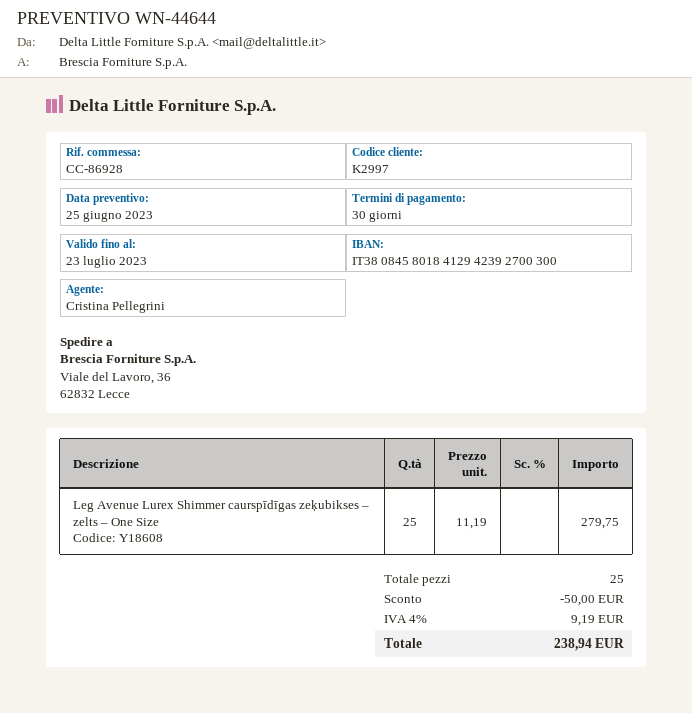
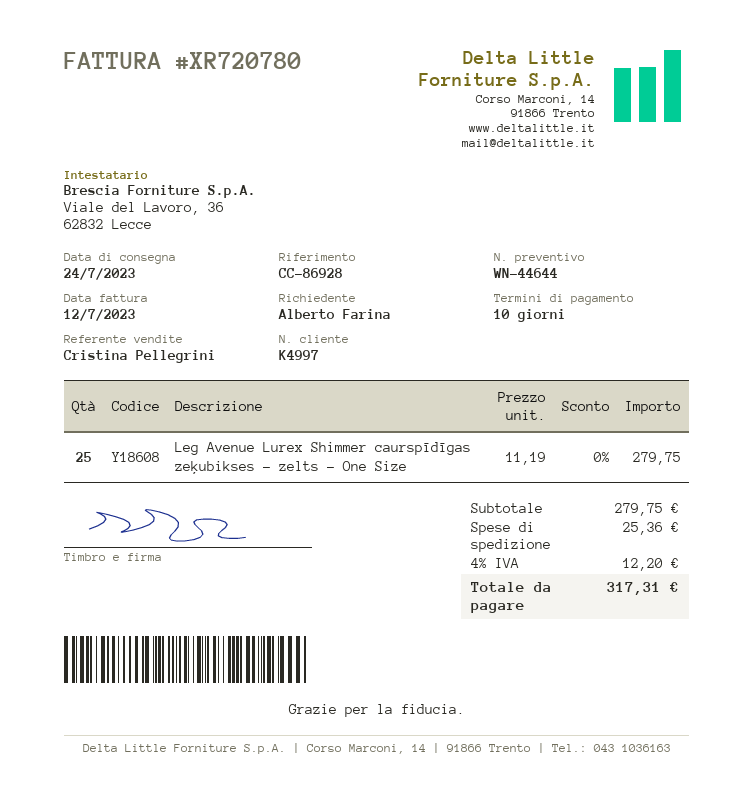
payment terms: 30 days -> 10 days
customer number: K2997 -> K4997
discount: 50.00 -> none
shipping: none -> 25.36
tax: 4% = 9.19 -> 4% = 12.20
total: 238.94 -> 317.31

